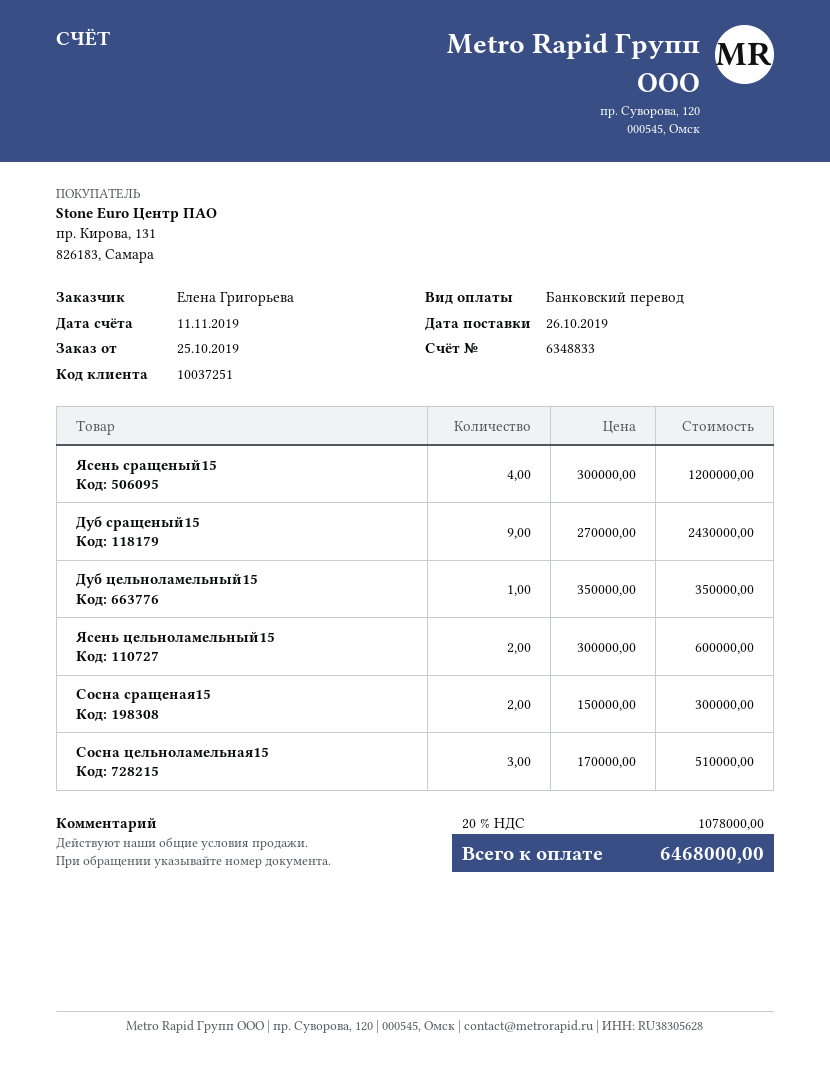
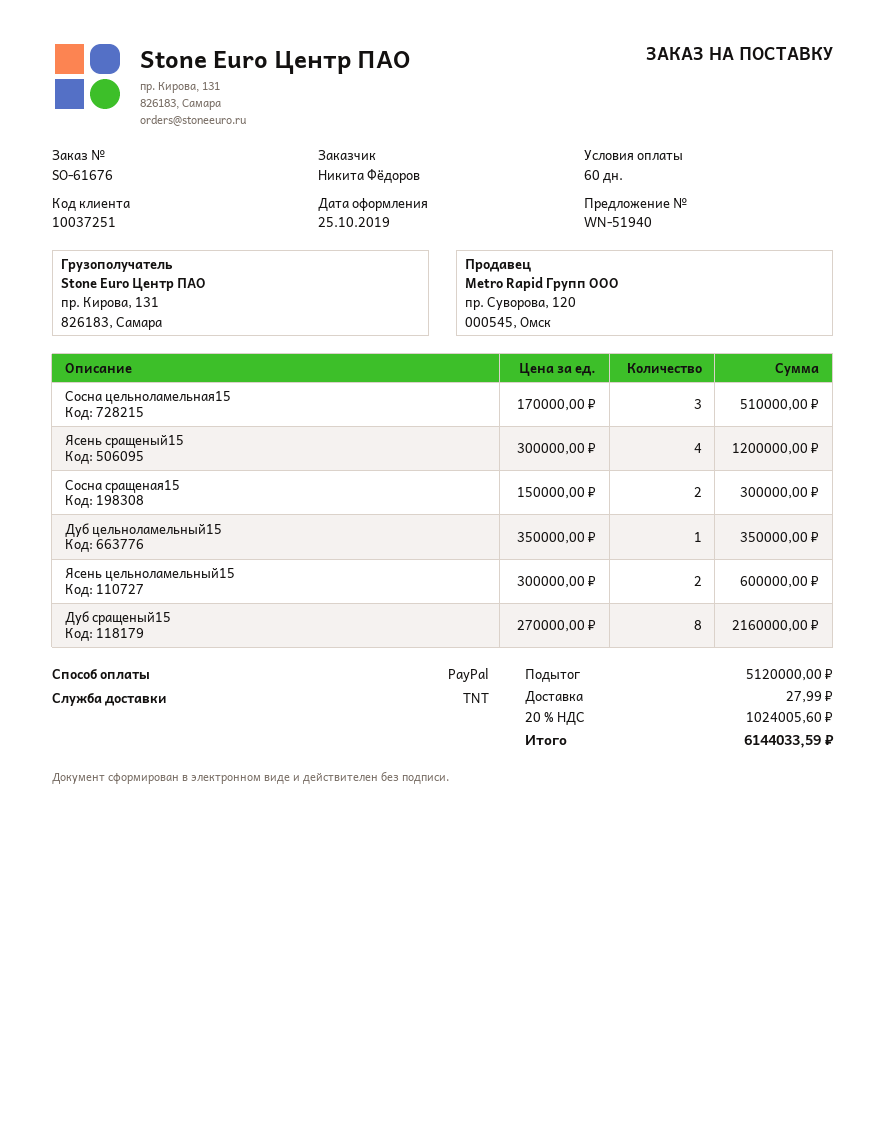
ordered by: Елена Григорьева -> Никита Фёдоров
payment method: bank transfer -> PayPal
Дуб сращеный15: 9 x 270000.00 = 2430000.00 -> 8 x 270000.00 = 2160000.00
shipping: none -> 27.99
tax: 20% = 1078000.00 -> 20% = 1024005.60
total: 6468000.00 -> 6144033.59

